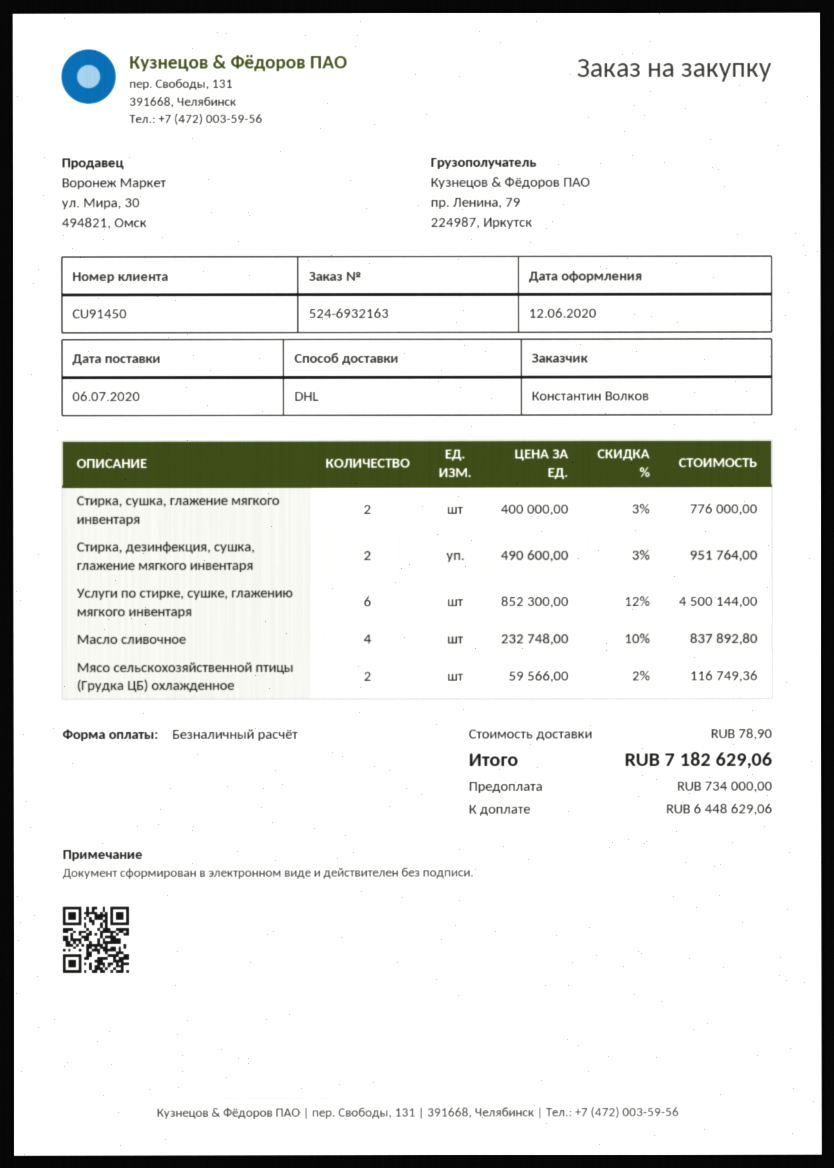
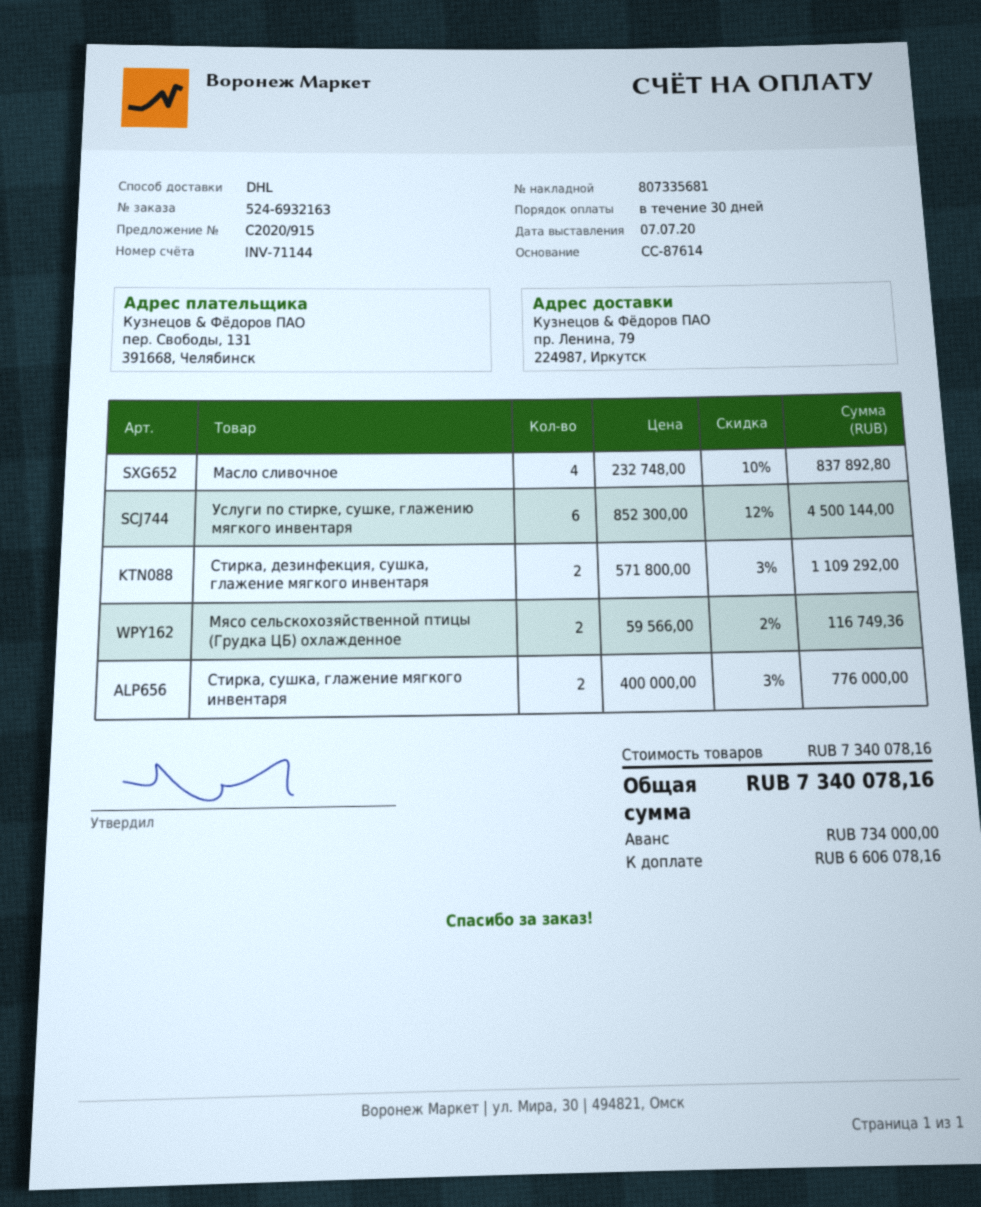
Стирка, дезинфекция, сушка, глажение мягкого инвентаря: 2 x 490600.00 - 3% = 951764.00 -> 2 x 571800.00 - 3% = 1109292.00
shipping: 78.90 -> none
total: 7182629.06 -> 7340078.16
balance: 6448629.06 -> 6606078.16

